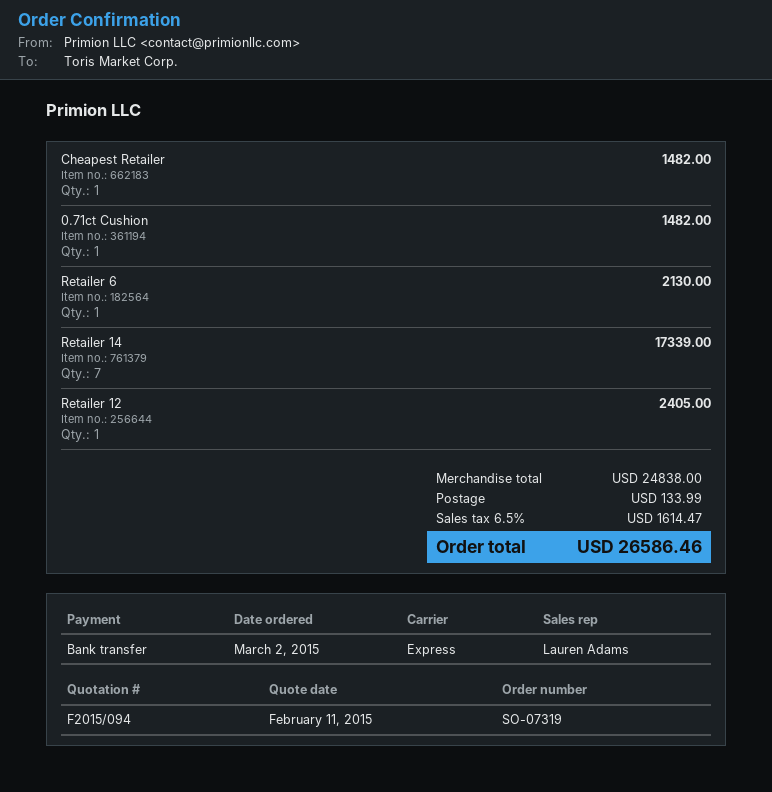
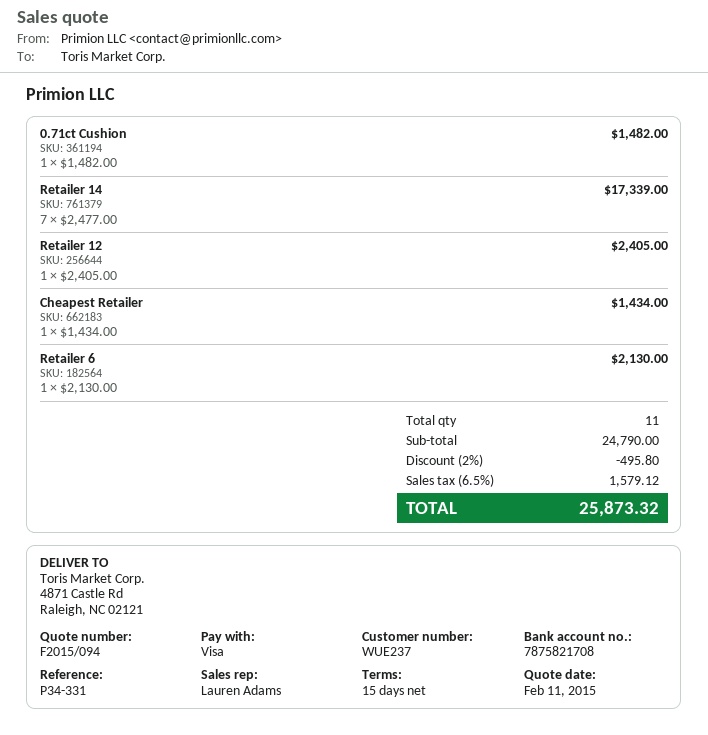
payment method: bank transfer -> Visa
Cheapest Retailer: 1 for 1482.00 -> 1 for 1434.00
subtotal: 24838.00 -> 24790.00
discount: none -> 2% = 495.80
shipping: 133.99 -> none
tax: 6.5% = 1614.47 -> 6.5% = 1579.12
total: 26586.46 -> 25873.32

